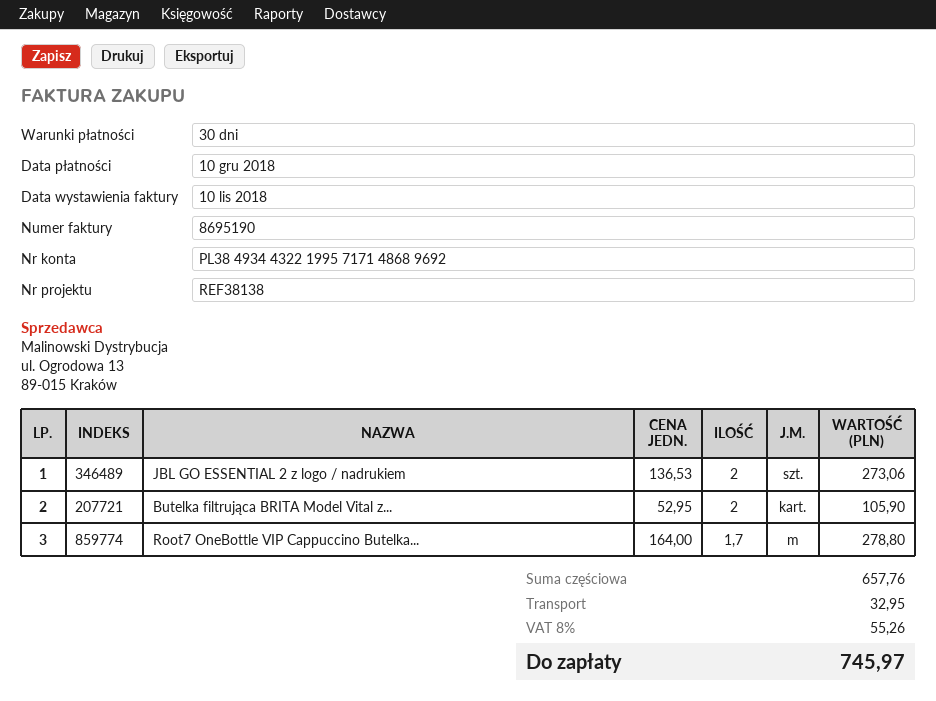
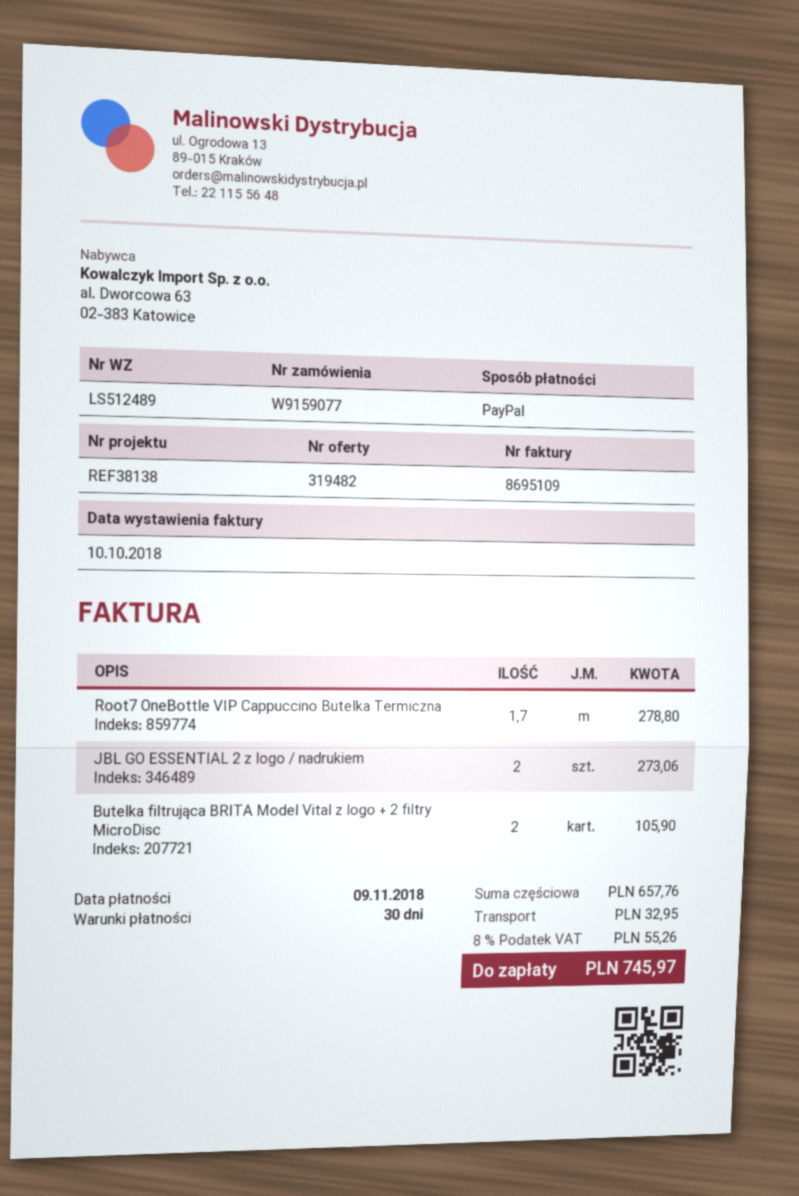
invoice number: 8695190 -> 8695109
invoice date: 2018-11-10 -> 2018-10-10
due date: 2018-12-10 -> 2018-11-09

